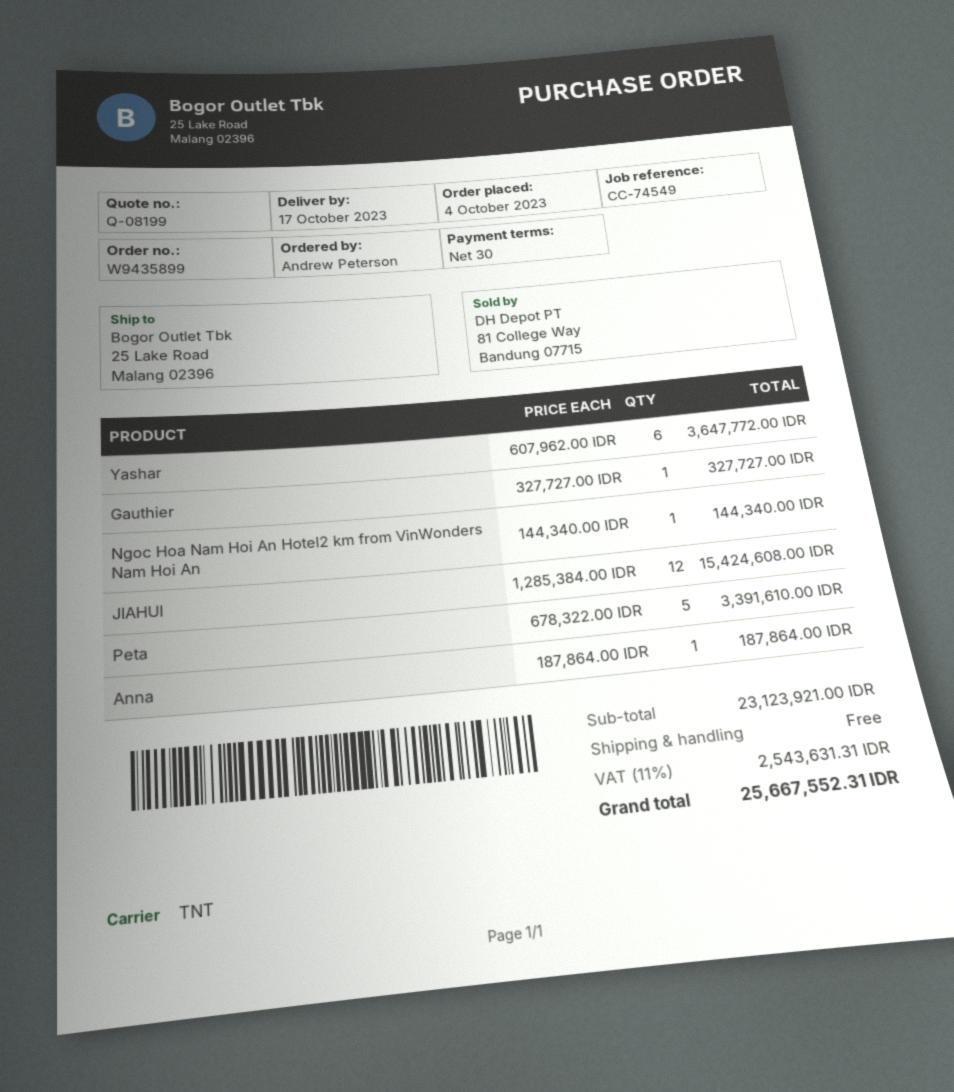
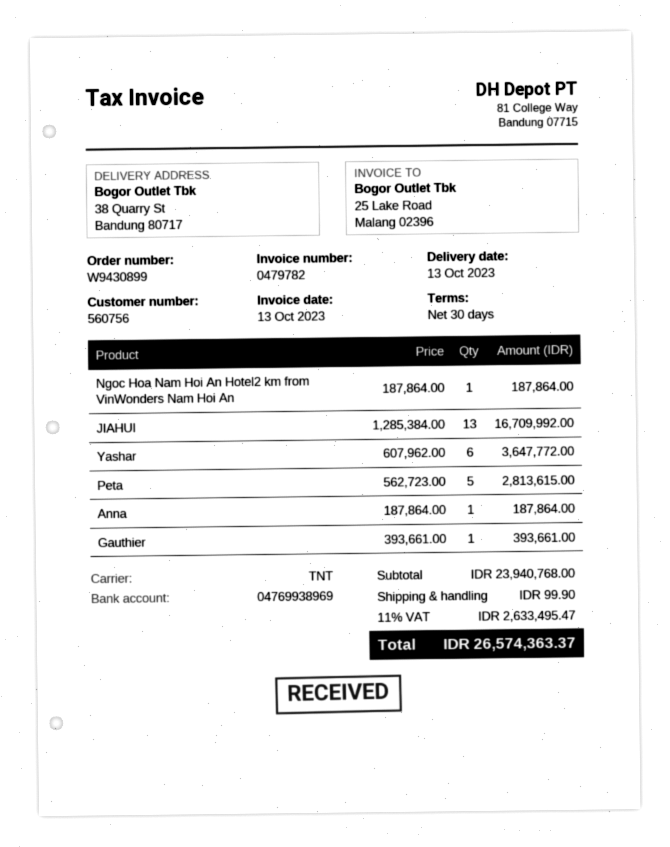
order number: W9435899 -> W9430899
delivery date: 2023-10-17 -> 2023-10-13
ship to: 25 Lake Road, Malang 02396 -> 38 Quarry St, Bandung 80717
Gauthier: 1 x 327727.00 = 327727.00 -> 1 x 393661.00 = 393661.00
Ngoc Hoa Nam Hoi An Hotel2 km from VinWonders Nam Hoi An: 1 x 144340.00 = 144340.00 -> 1 x 187864.00 = 187864.00
JIAHUI: 12 x 1285384.00 = 15424608.00 -> 13 x 1285384.00 = 16709992.00
Peta: 5 x 678322.00 = 3391610.00 -> 5 x 562723.00 = 2813615.00
subtotal: 23123921.00 -> 23940768.00
shipping: 0.00 -> 99.90
tax: 11% = 2543631.31 -> 11% = 2633495.47
total: 25667552.31 -> 26574363.37

